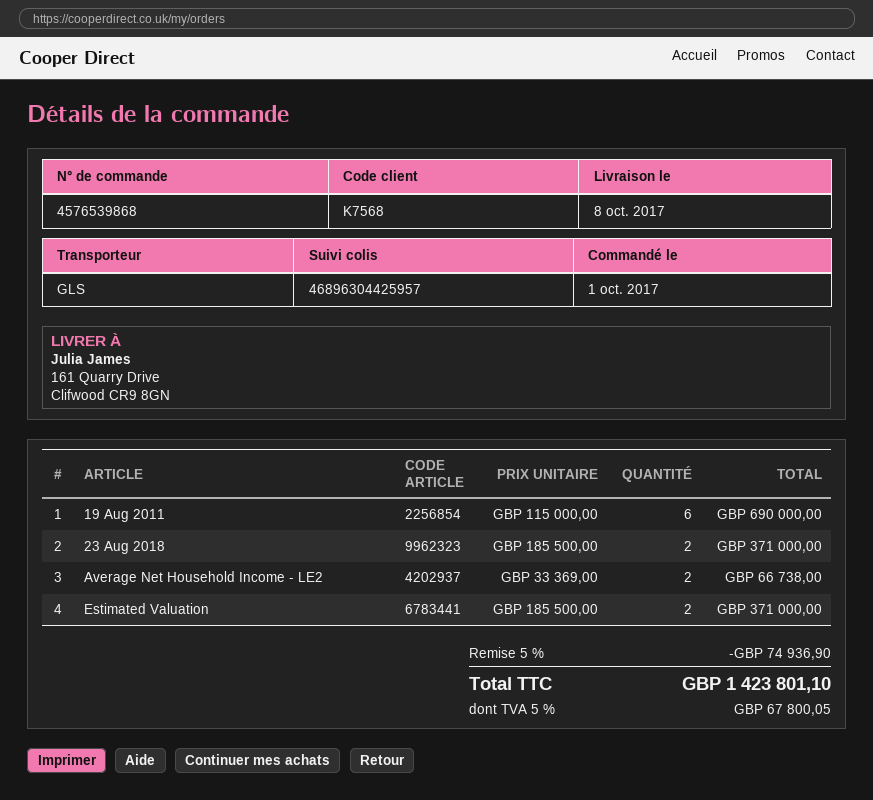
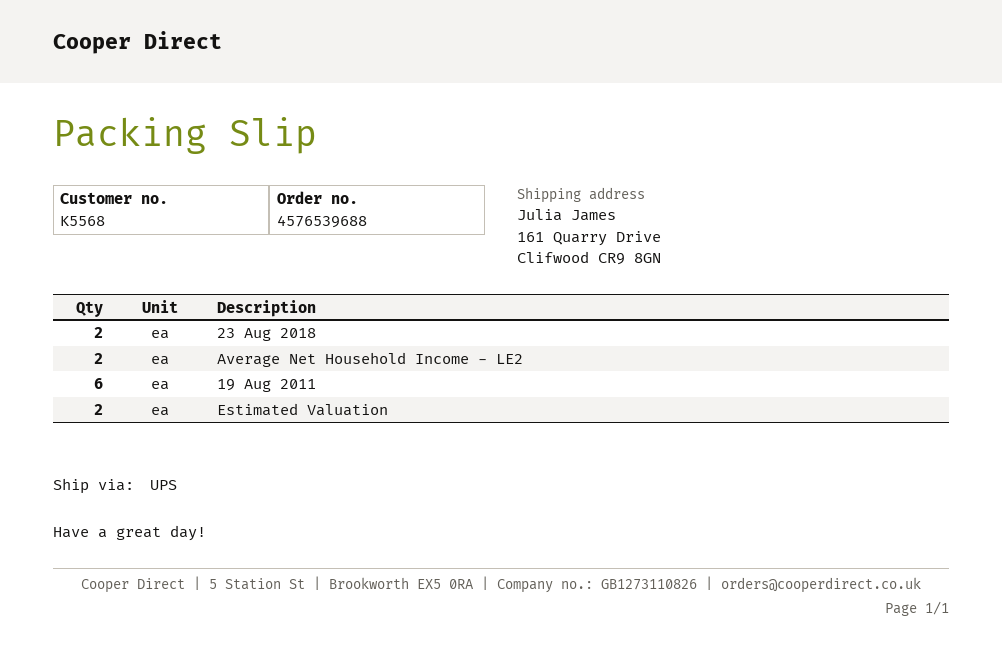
order number: 4576539868 -> 4576539688
customer number: K7568 -> K5568
shipping method: GLS -> UPS

